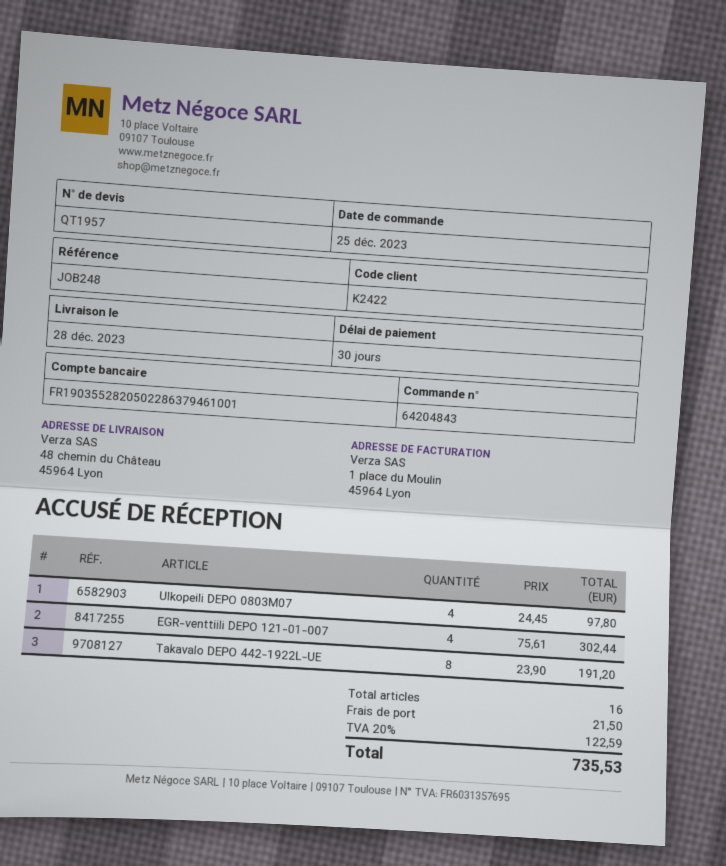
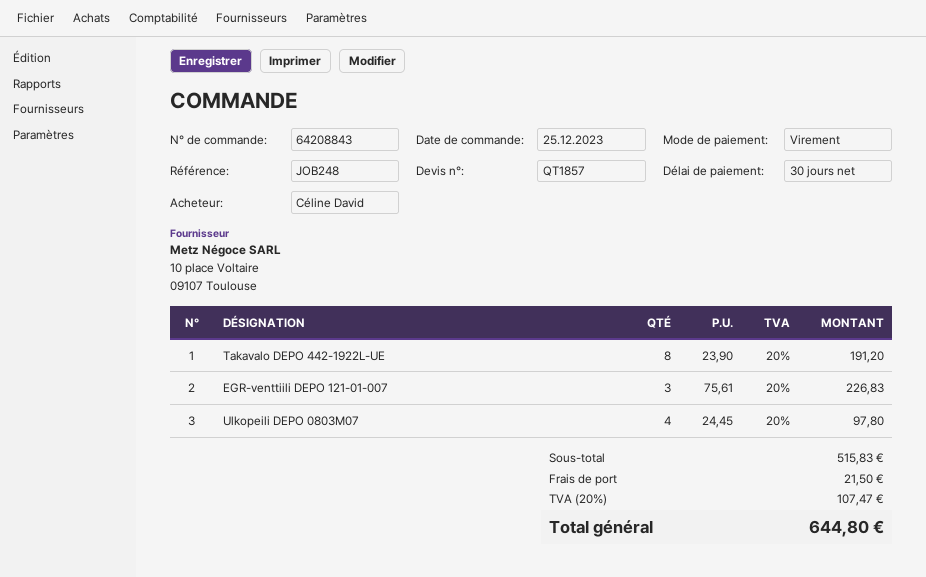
quote number: QT1957 -> QT1857
order number: 64204843 -> 64208843
EGR-venttiili DEPO 121-01-007: 4 x 75.61 = 302.44 -> 3 x 75.61 = 226.83
tax: 20% = 122.59 -> 20% = 107.47
total: 735.53 -> 644.80

